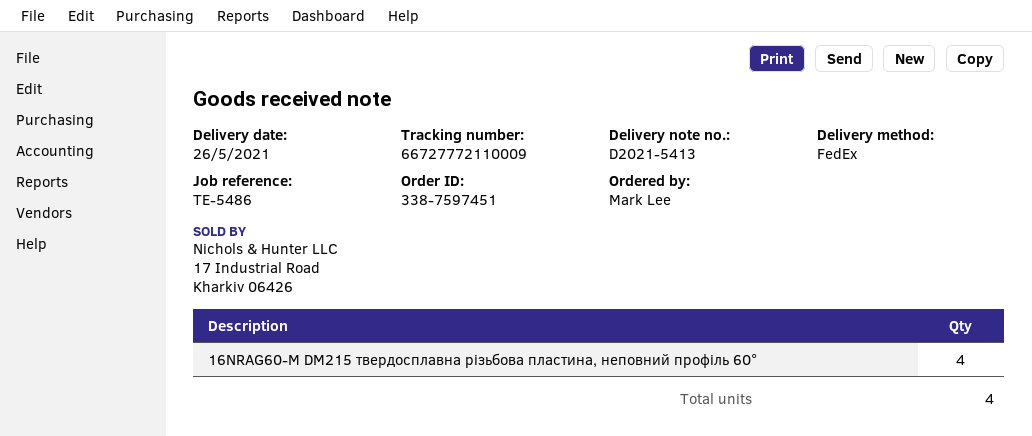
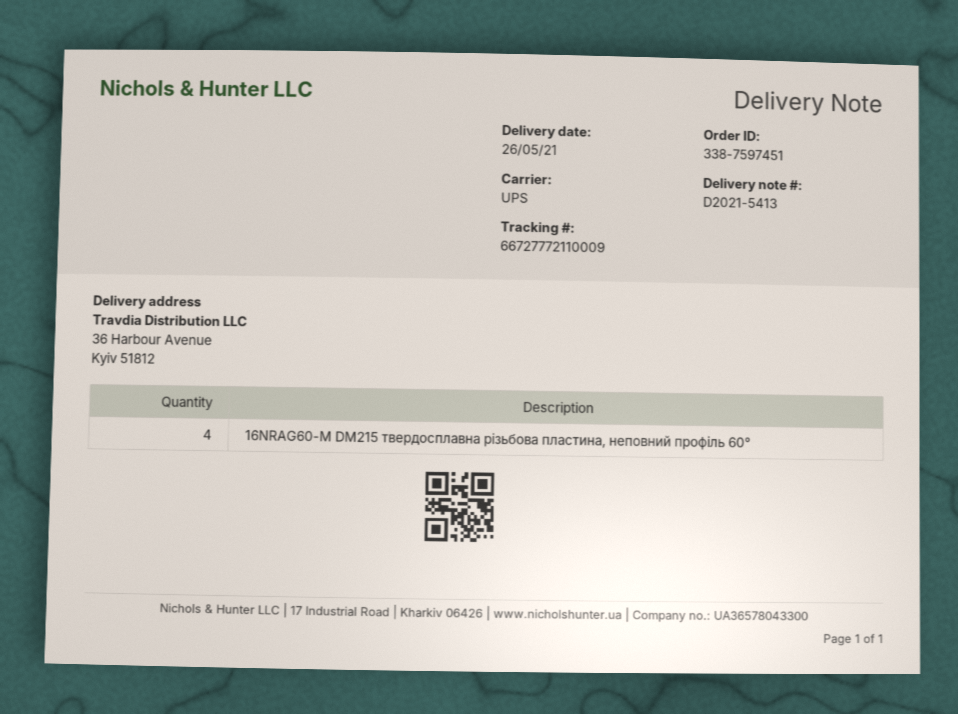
shipping method: FedEx -> UPS

